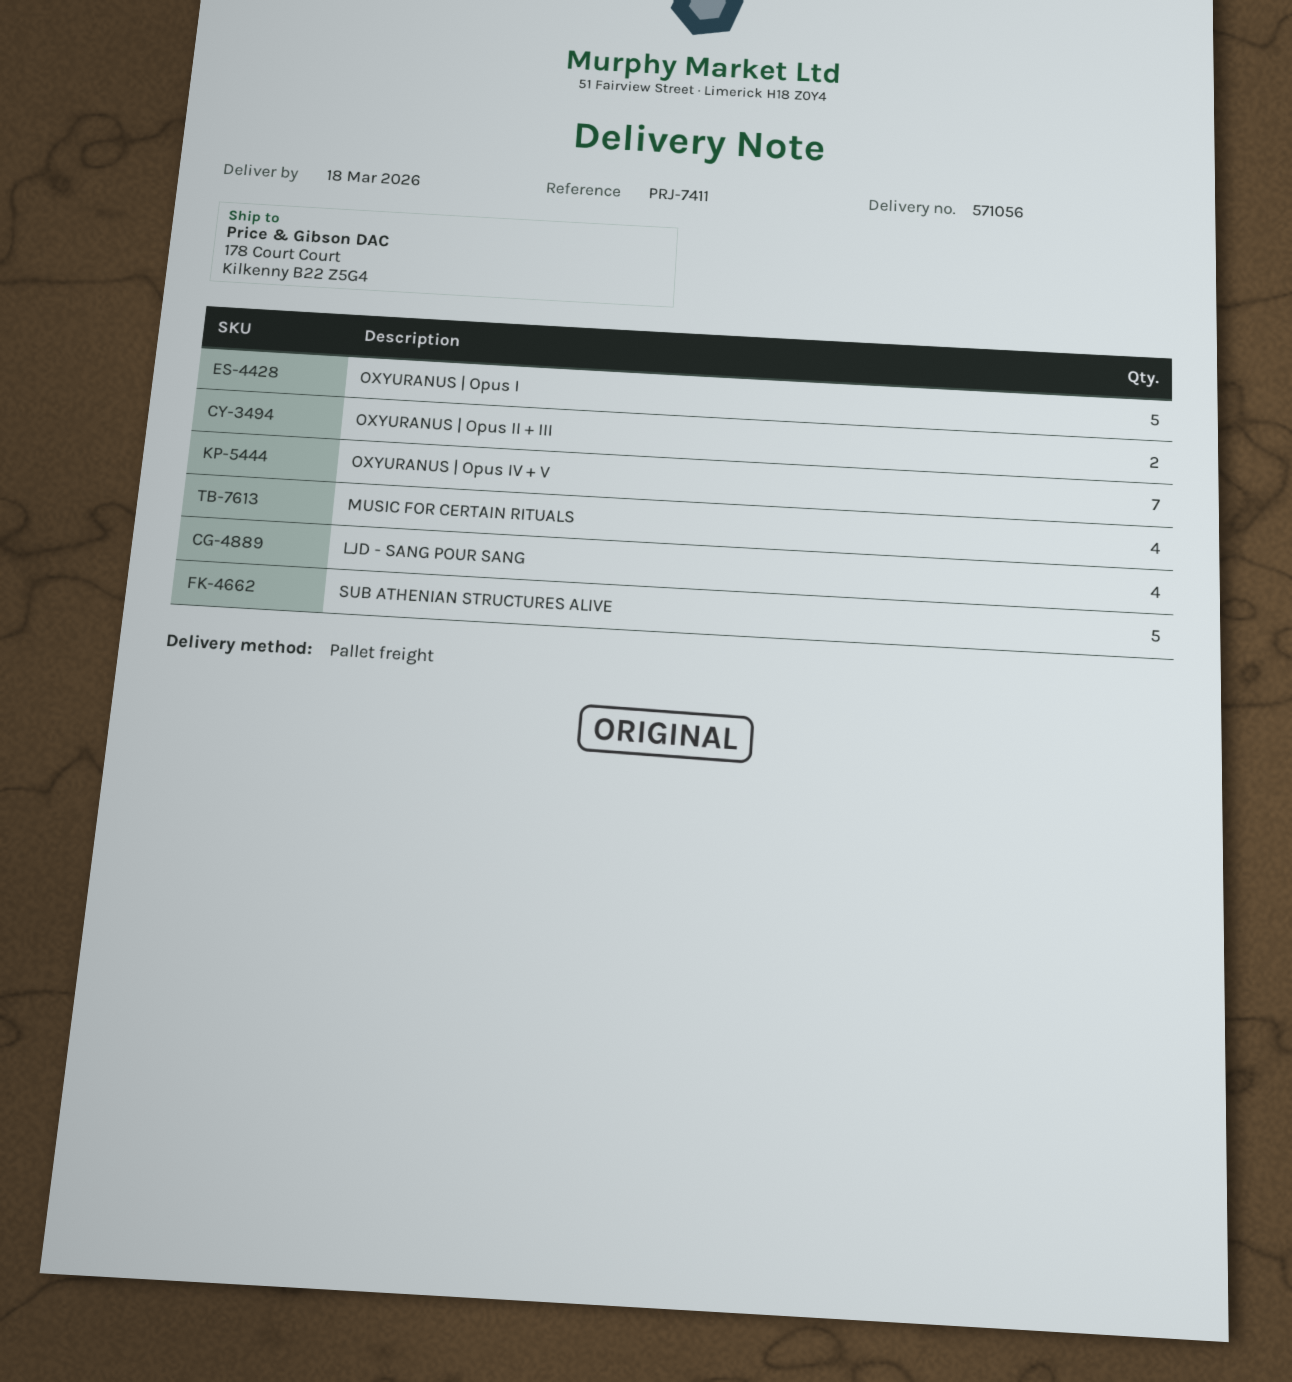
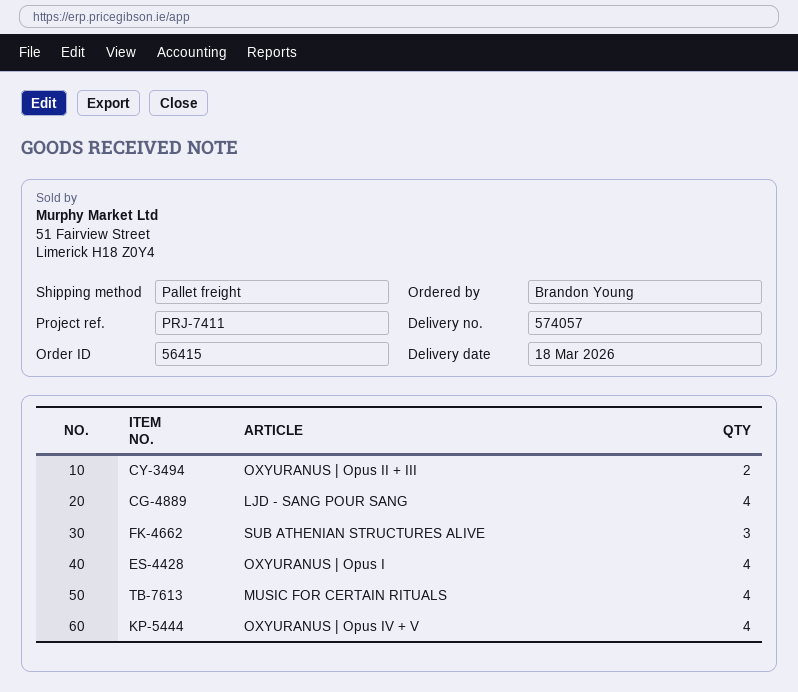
delivery note number: 571056 -> 574057
OXYURANUS | Opus I: 5 -> 4
OXYURANUS | Opus IV + V: 7 -> 4
SUB ATHENIAN STRUCTURES ALIVE: 5 -> 3

